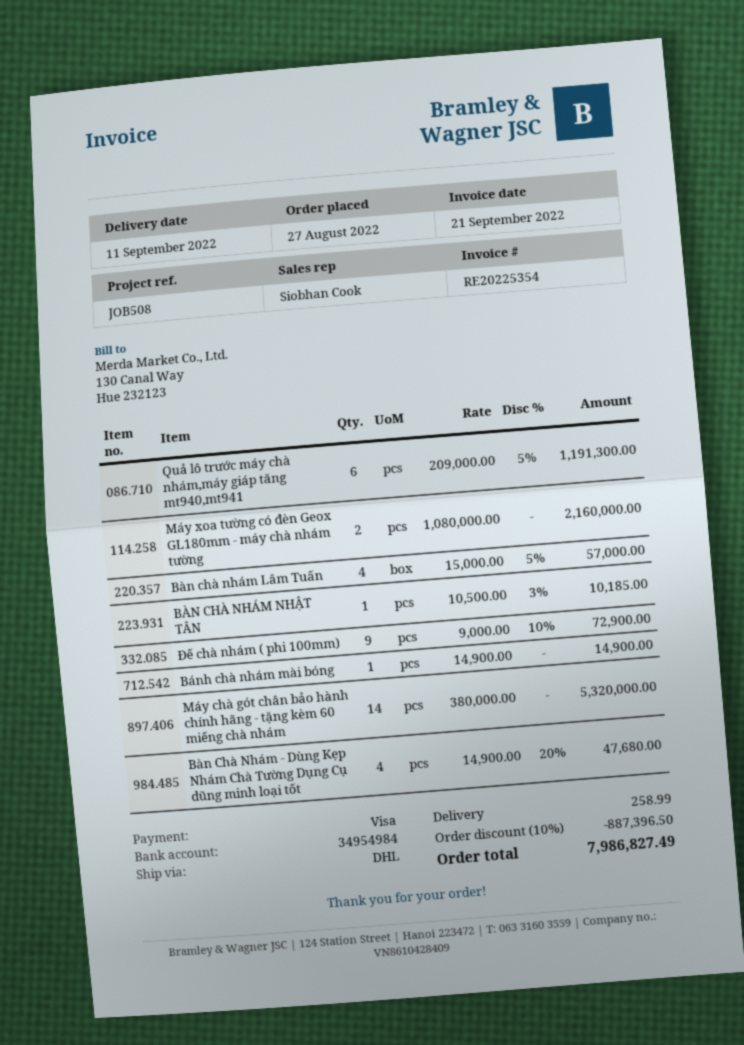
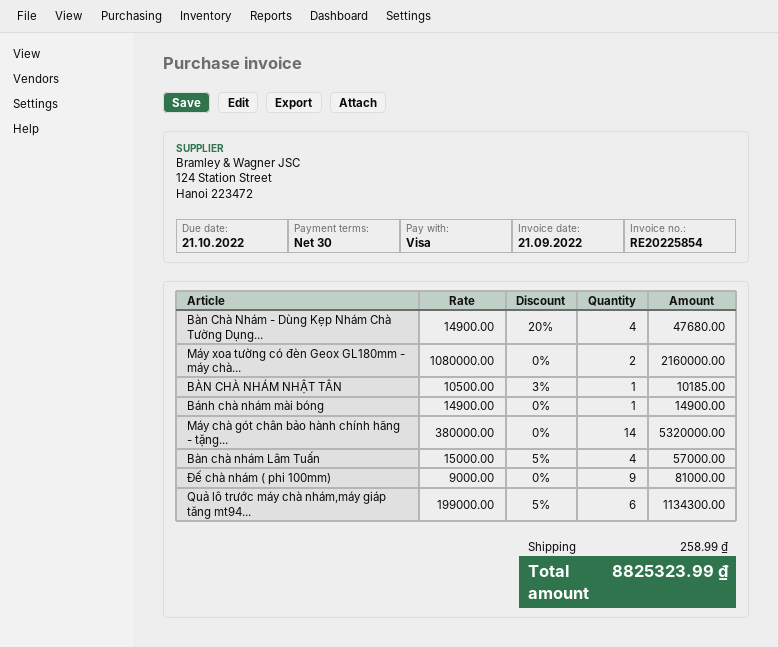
invoice number: RE20225354 -> RE20225854
Quả lô trước máy chà nhám,máy giáp tăng mt940,mt941: 6 x 209000.00 - 5% = 1191300.00 -> 6 x 199000.00 - 5% = 1134300.00
Đế chà nhám ( phi 100mm): 9 x 9000.00 - 10% = 72900.00 -> 9 x 9000.00 = 81000.00
discount: 10% = 887396.50 -> none
total: 7986827.49 -> 8825323.99

